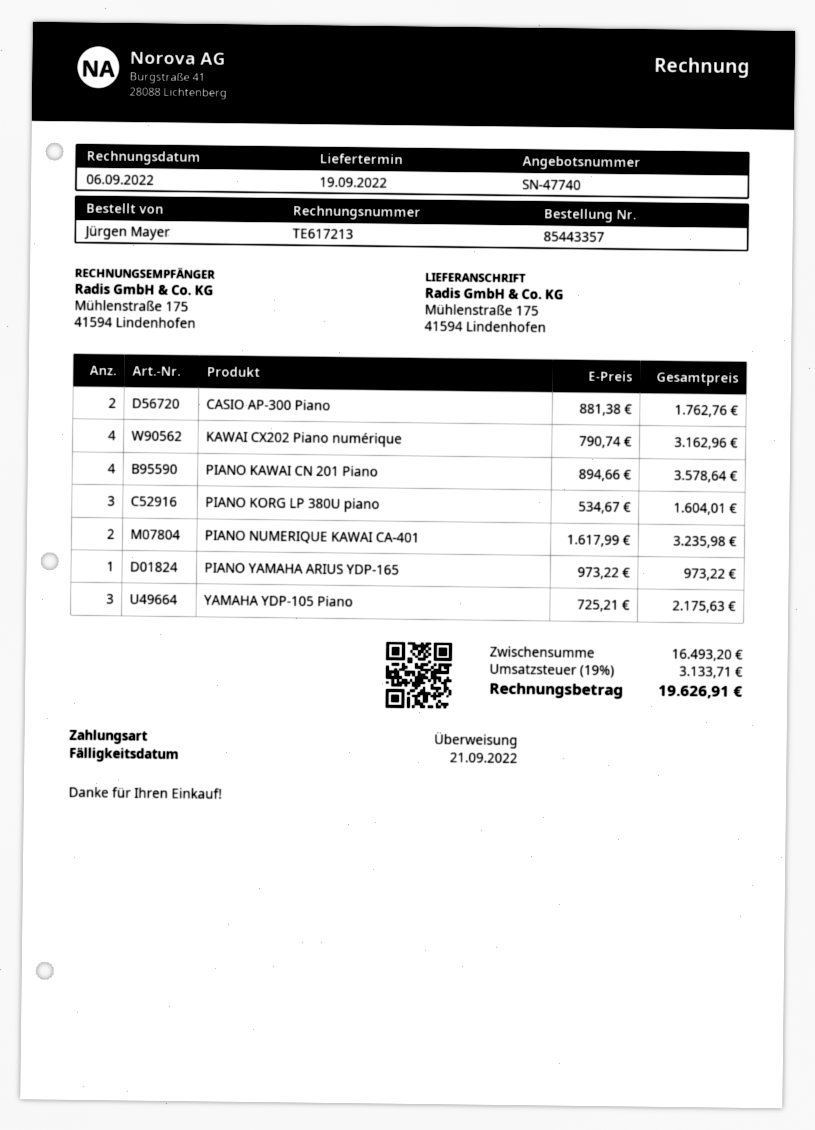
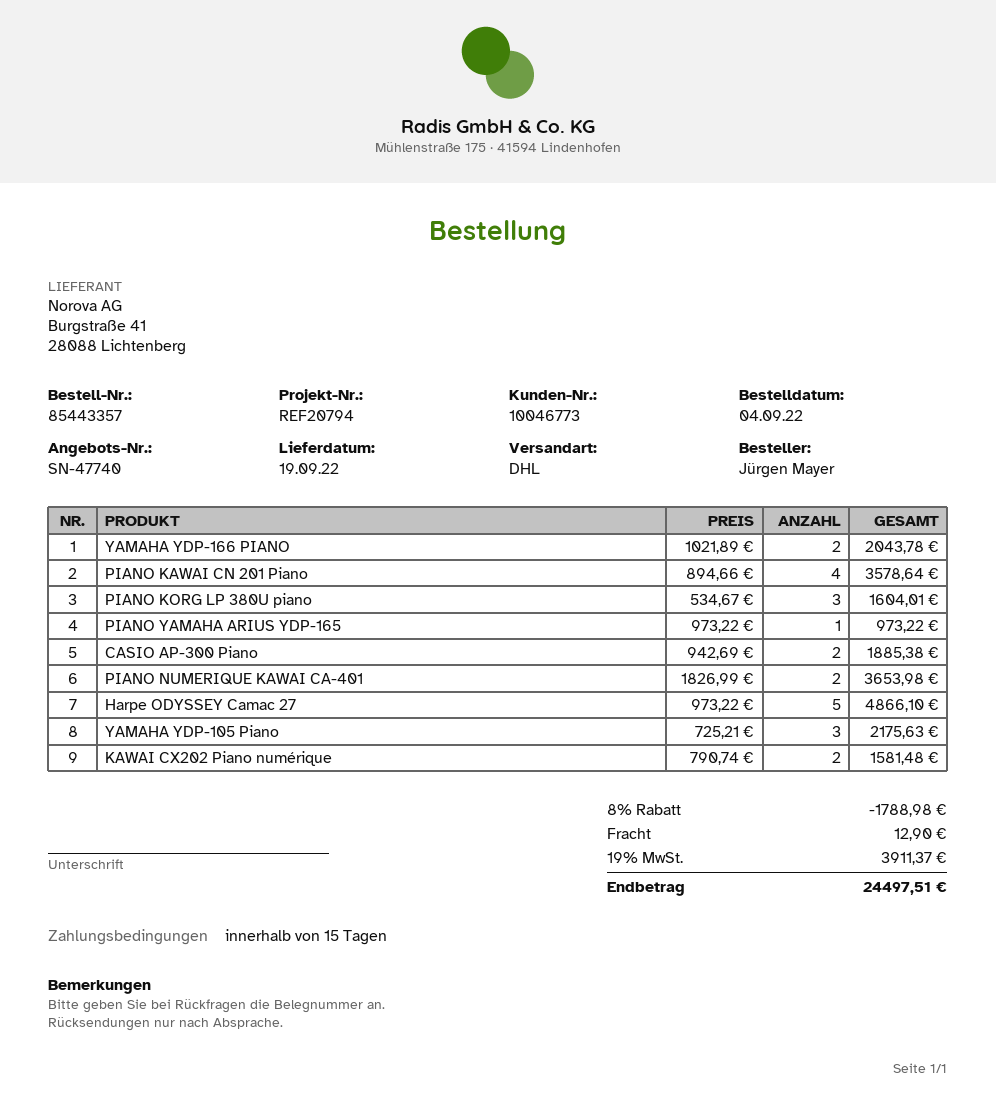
CASIO AP-300 Piano: 2 x 881.38 = 1762.76 -> 2 x 942.69 = 1885.38
KAWAI CX202 Piano numérique: 4 x 790.74 = 3162.96 -> 2 x 790.74 = 1581.48
PIANO NUMERIQUE KAWAI CA-401: 2 x 1617.99 = 3235.98 -> 2 x 1826.99 = 3653.98
YAMAHA YDP-166 PIANO: none -> 2 x 1021.89 = 2043.78
Harpe ODYSSEY Camac 27: none -> 5 x 973.22 = 4866.10
discount: none -> 8% = 1788.98
shipping: none -> 12.90
tax: 19% = 3133.71 -> 19% = 3911.37
total: 19626.91 -> 24497.51

